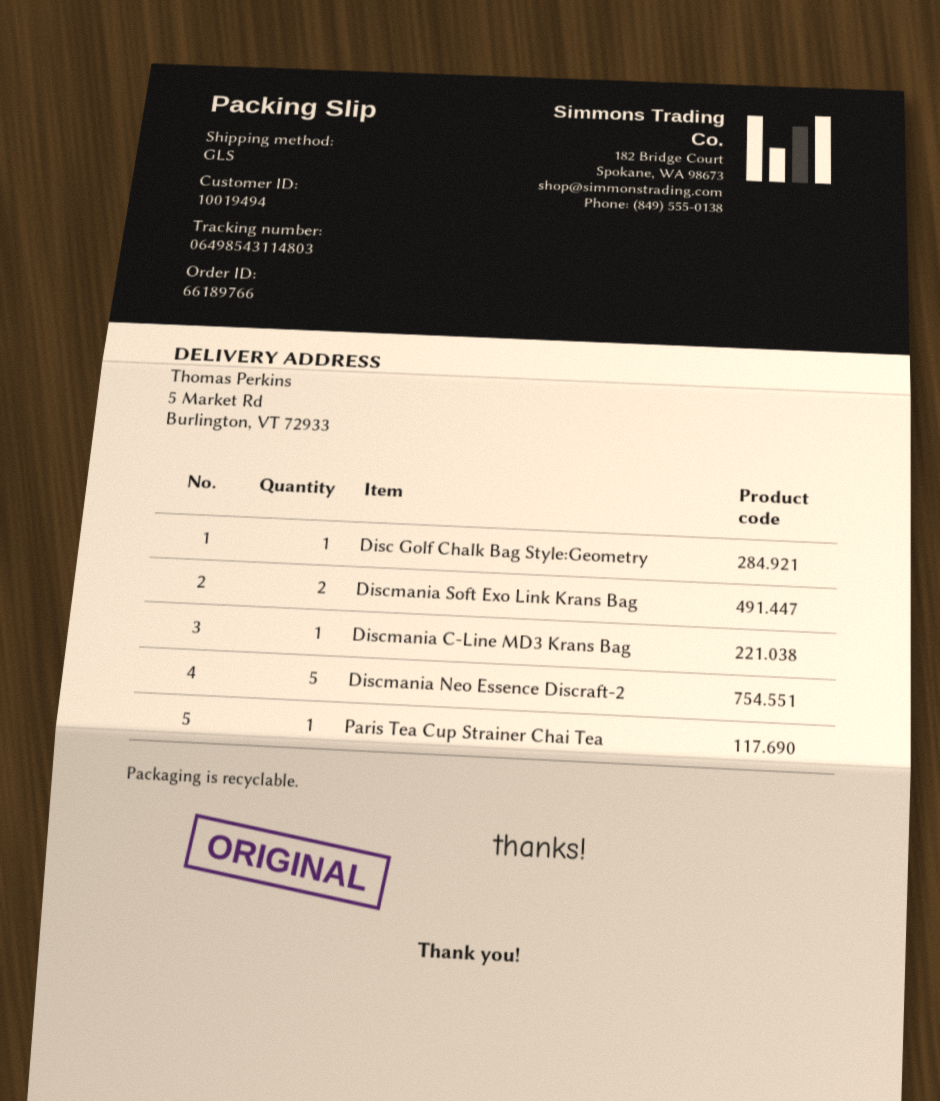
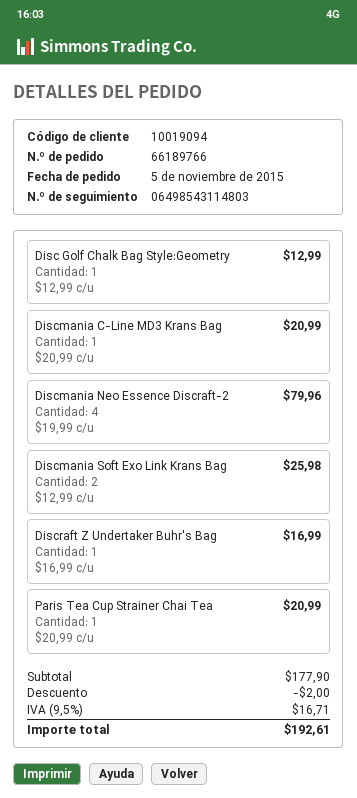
customer number: 10019494 -> 10019094
Discmania Neo Essence Discraft-2: 5 -> 4
Discraft Z Undertaker Buhr's Bag: none -> 1

